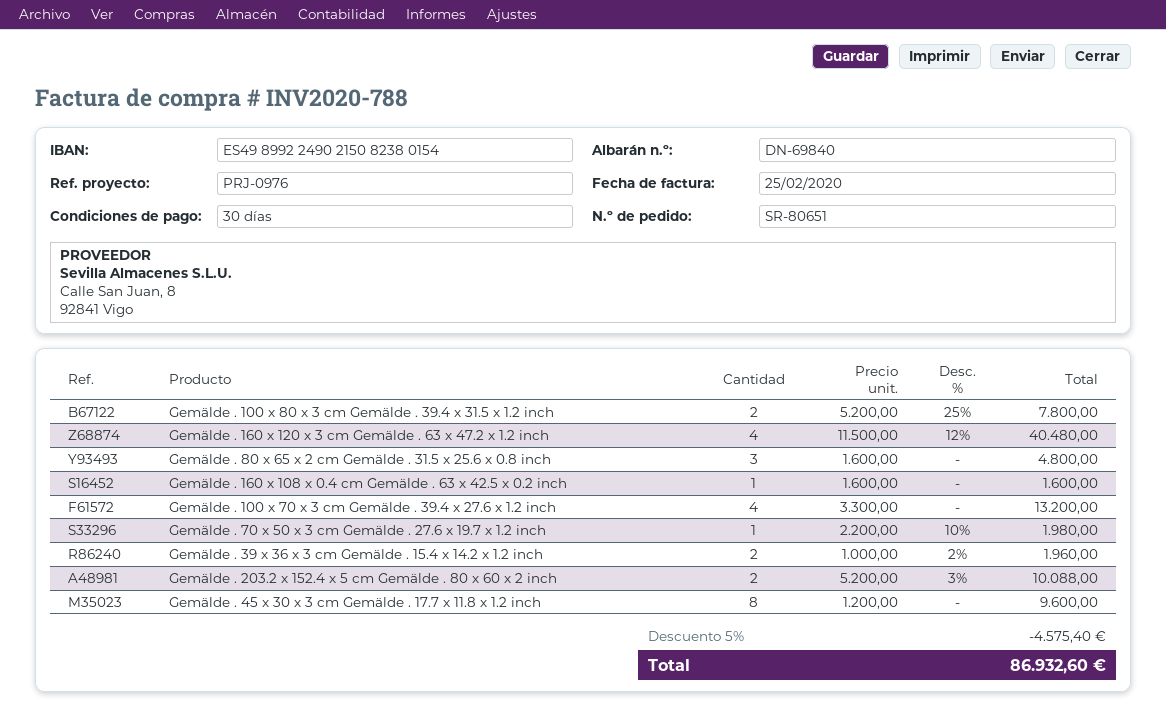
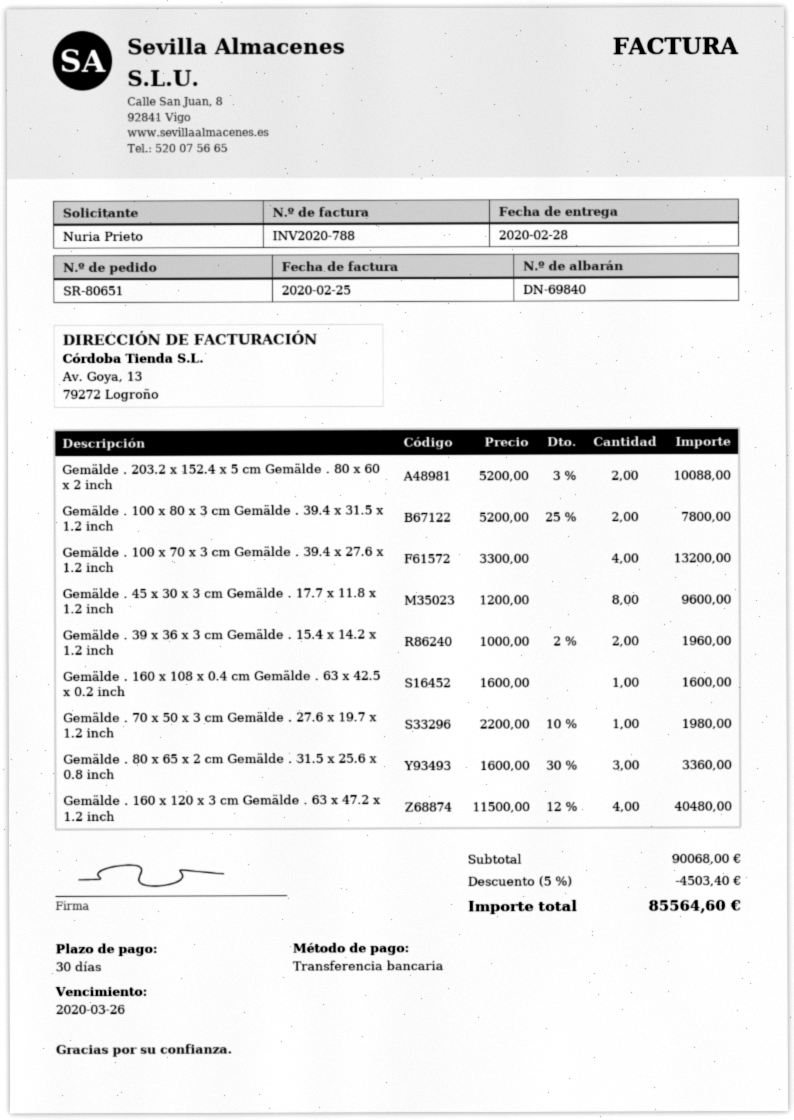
Gemälde . 80 x 65 x 2 cm Gemälde . 31.5 x 25.6 x 0.8 inch: 3 x 1600.00 = 4800.00 -> 3 x 1600.00 - 30% = 3360.00
discount: 5% = 4575.40 -> 5% = 4503.40
total: 86932.60 -> 85564.60

